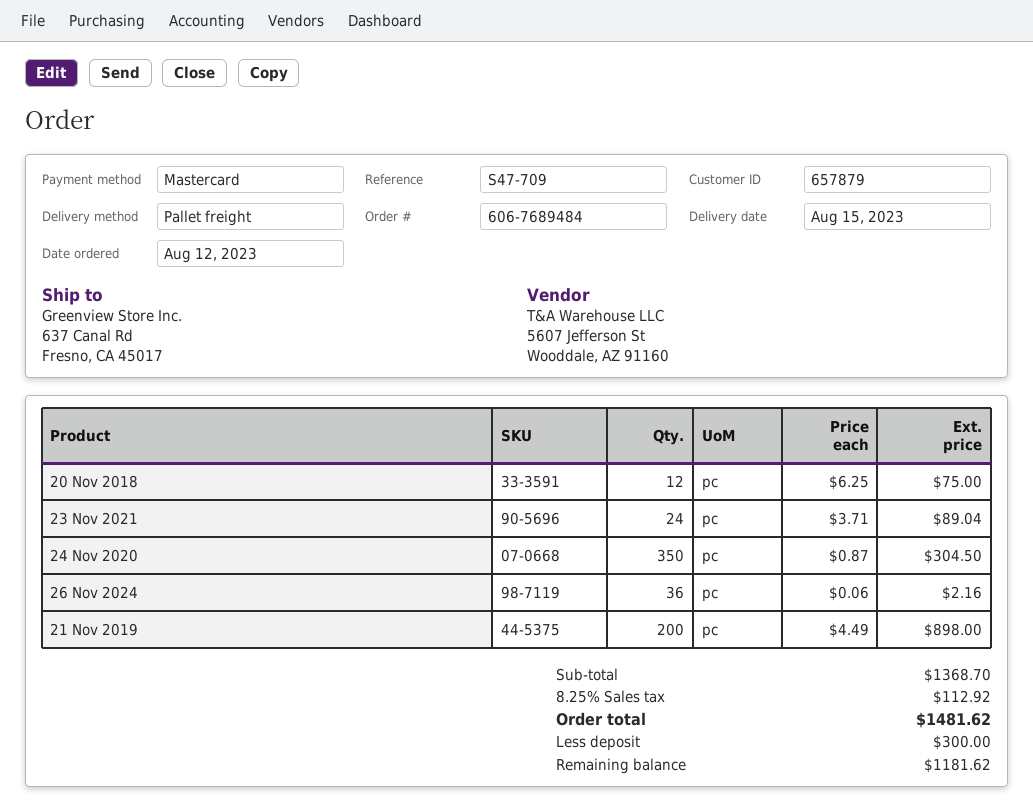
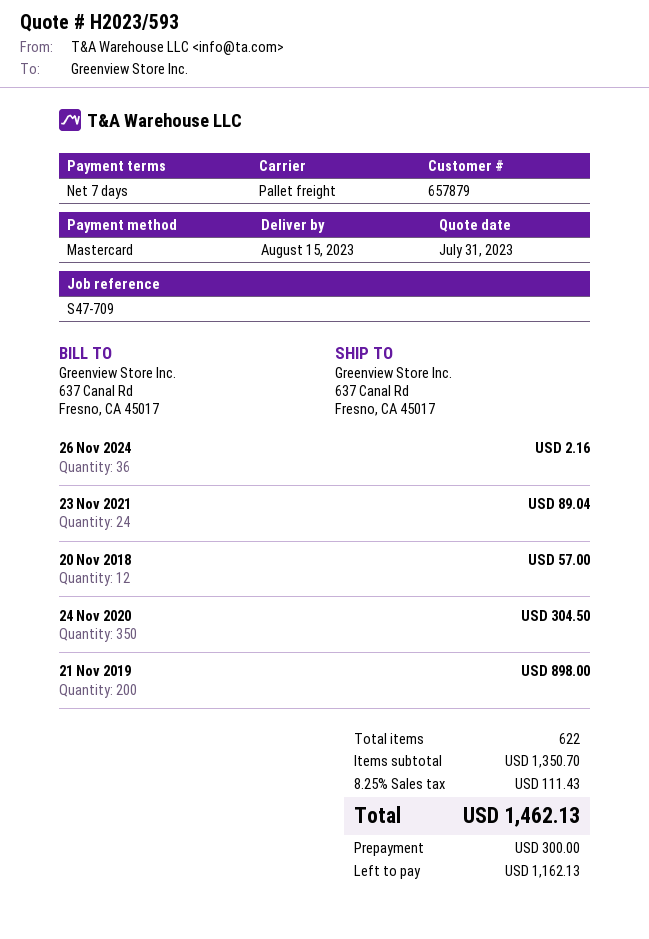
20 Nov 2018: 12 for 75.00 -> 12 for 57.00
subtotal: 1368.70 -> 1350.70
tax: 8.25% = 112.92 -> 8.25% = 111.43
total: 1481.62 -> 1462.13
balance: 1181.62 -> 1162.13

